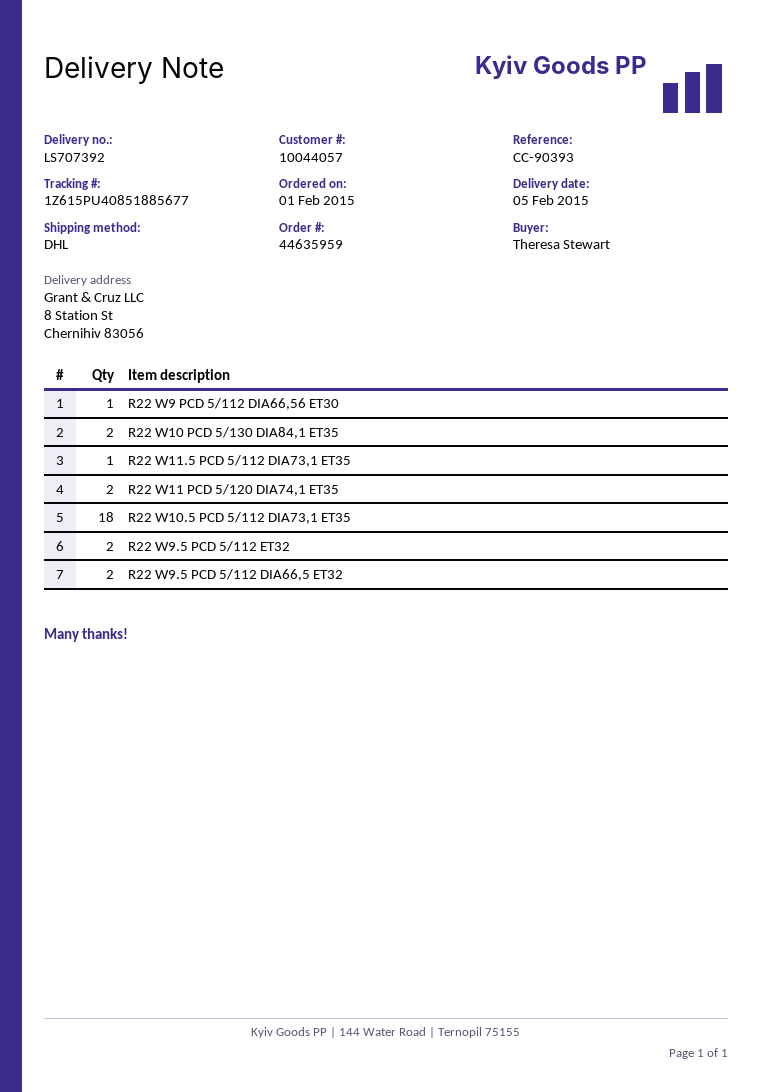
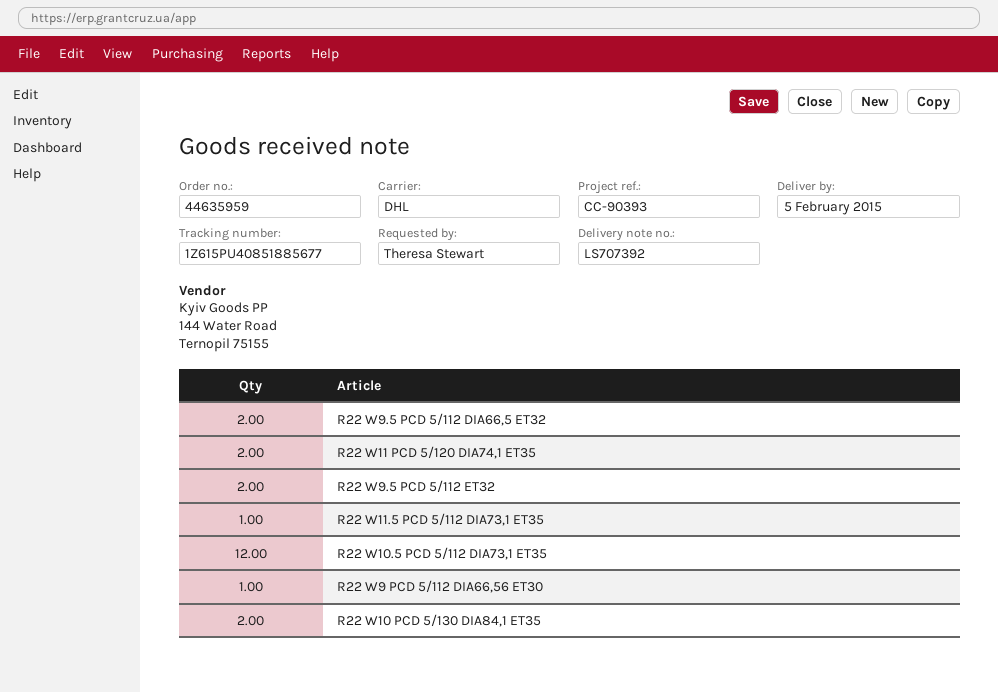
R22 W10.5 PCD 5/112 DIA73,1 ET35: 18 -> 12

